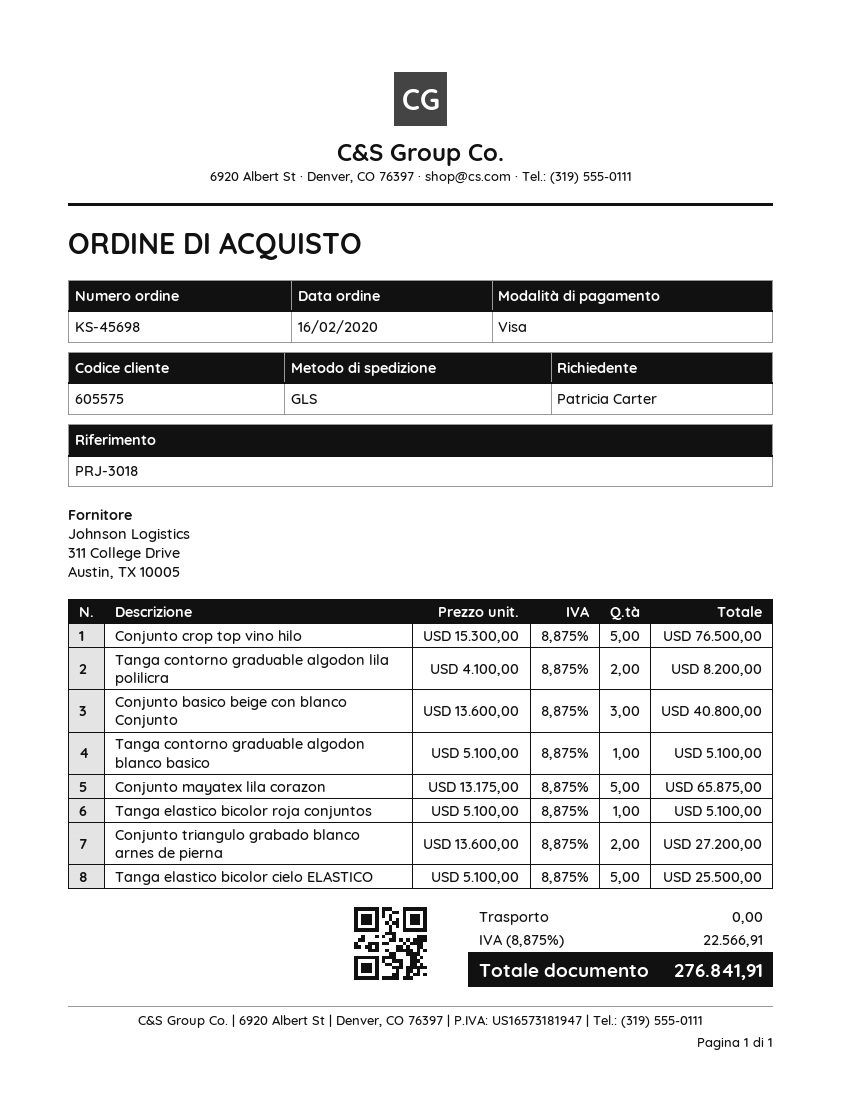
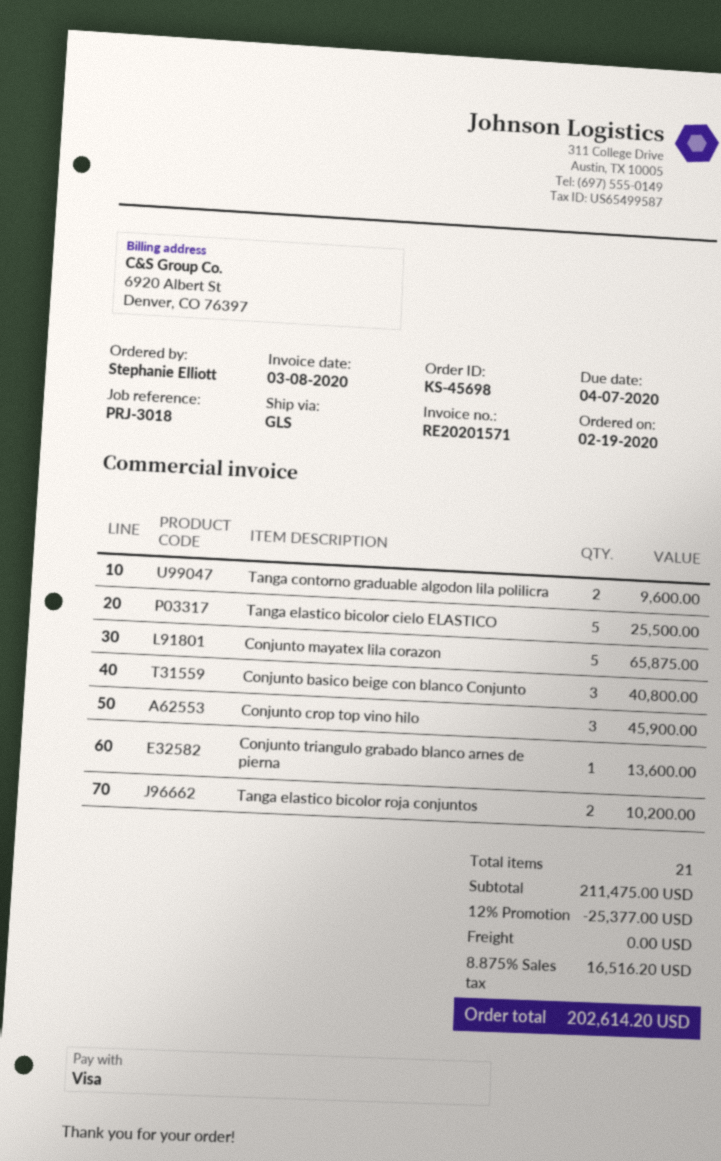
order date: 2020-02-16 -> 2020-02-19
ordered by: Patricia Carter -> Stephanie Elliott
Conjunto crop top vino hilo: 5 for 76500.00 -> 3 for 45900.00
Tanga contorno graduable algodon lila polilicra: 2 for 8200.00 -> 2 for 9600.00
Tanga contorno graduable algodon blanco basico: 1 for 5100.00 -> none
Tanga elastico bicolor roja conjuntos: 1 for 5100.00 -> 2 for 10200.00
Conjunto triangulo grabado blanco arnes de pierna: 2 for 27200.00 -> 1 for 13600.00
discount: none -> 12% = 25377.00
tax: 8.875% = 22566.91 -> 8.875% = 16516.20
total: 276841.91 -> 202614.20

